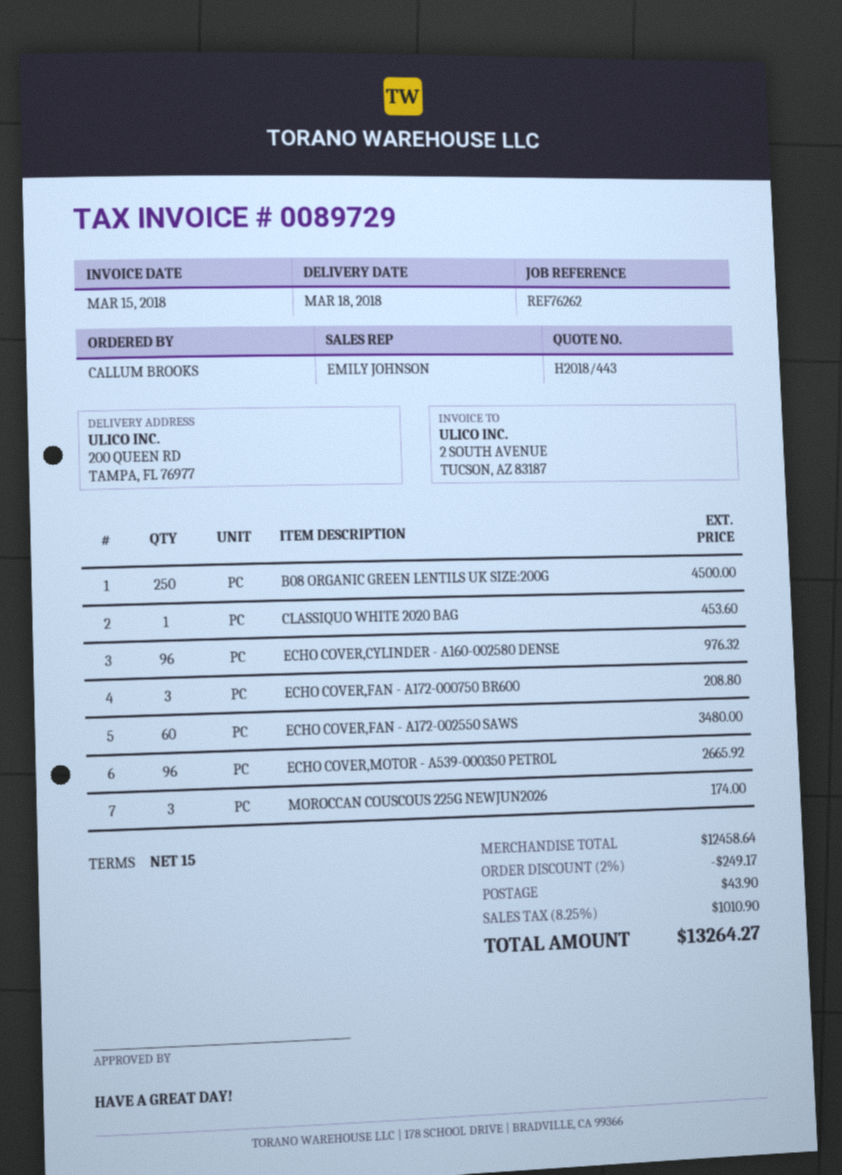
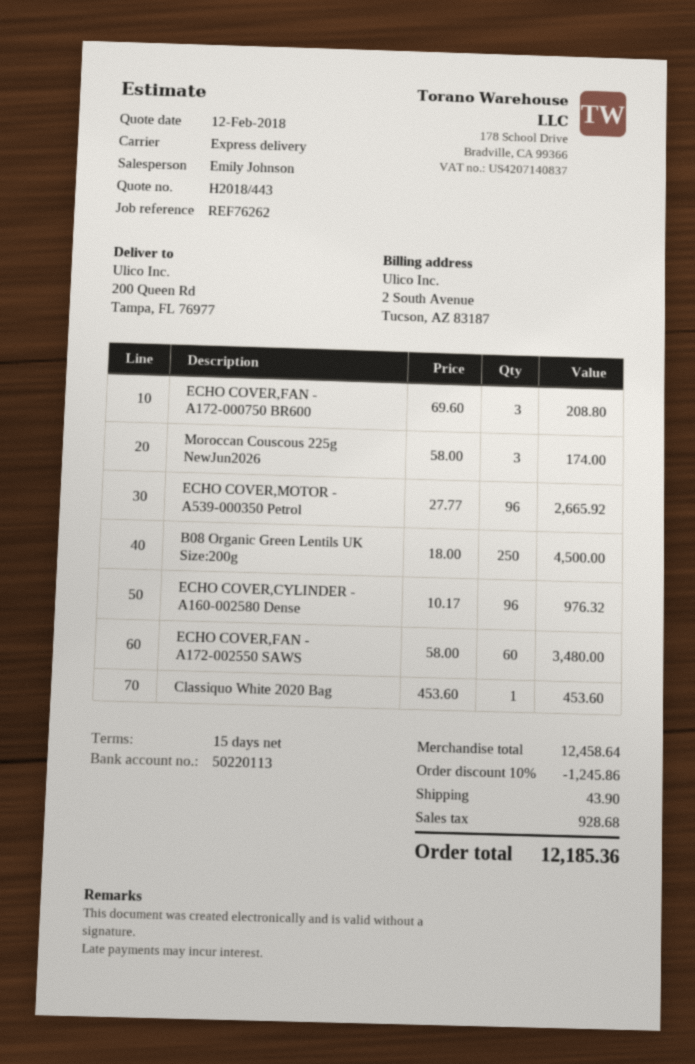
discount: 2% = 249.17 -> 10% = 1245.86
tax: 1010.90 -> 928.68
total: 13264.27 -> 12185.36

